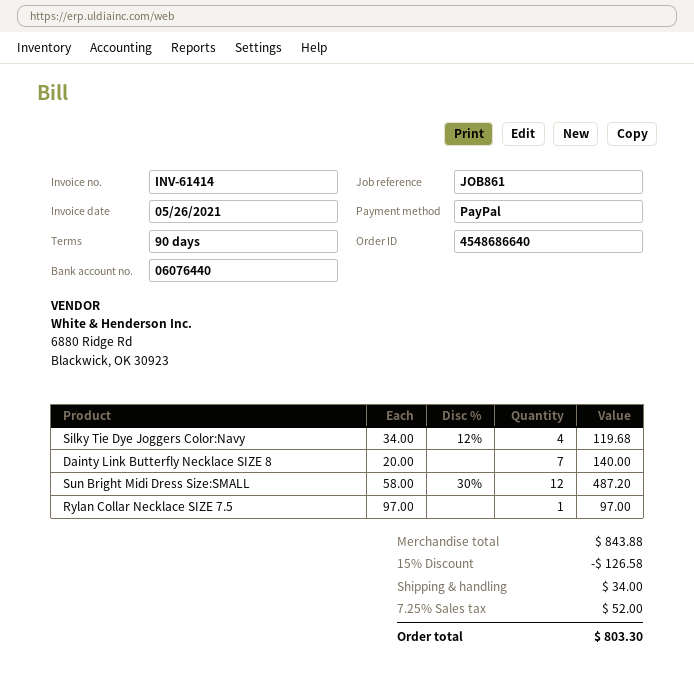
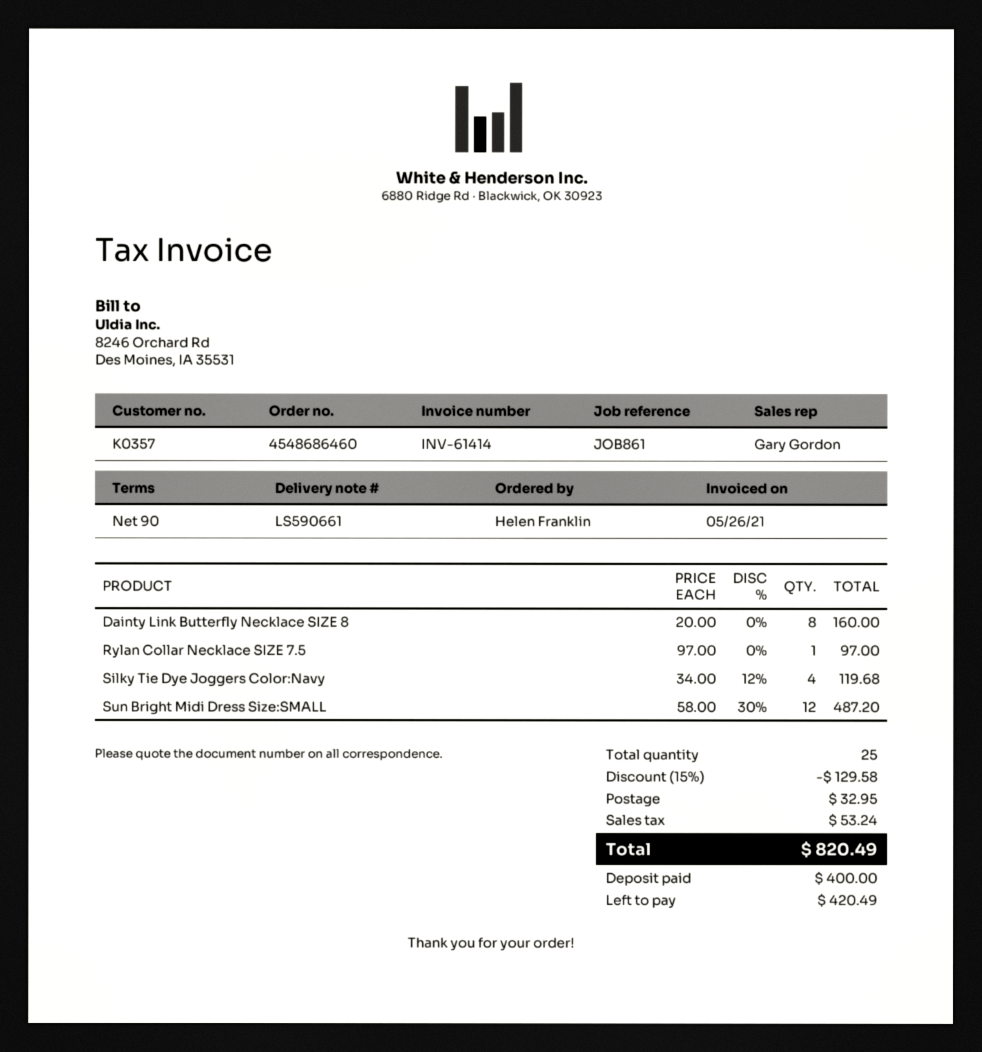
order number: 4548686640 -> 4548686460
Dainty Link Butterfly Necklace SIZE 8: 7 x 20.00 = 140.00 -> 8 x 20.00 = 160.00
discount: 15% = 126.58 -> 15% = 129.58
shipping: 34.00 -> 32.95
tax: 52.00 -> 53.24
total: 803.30 -> 820.49

